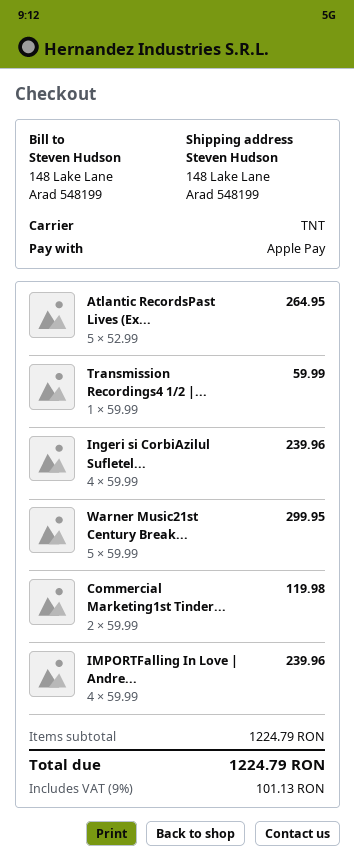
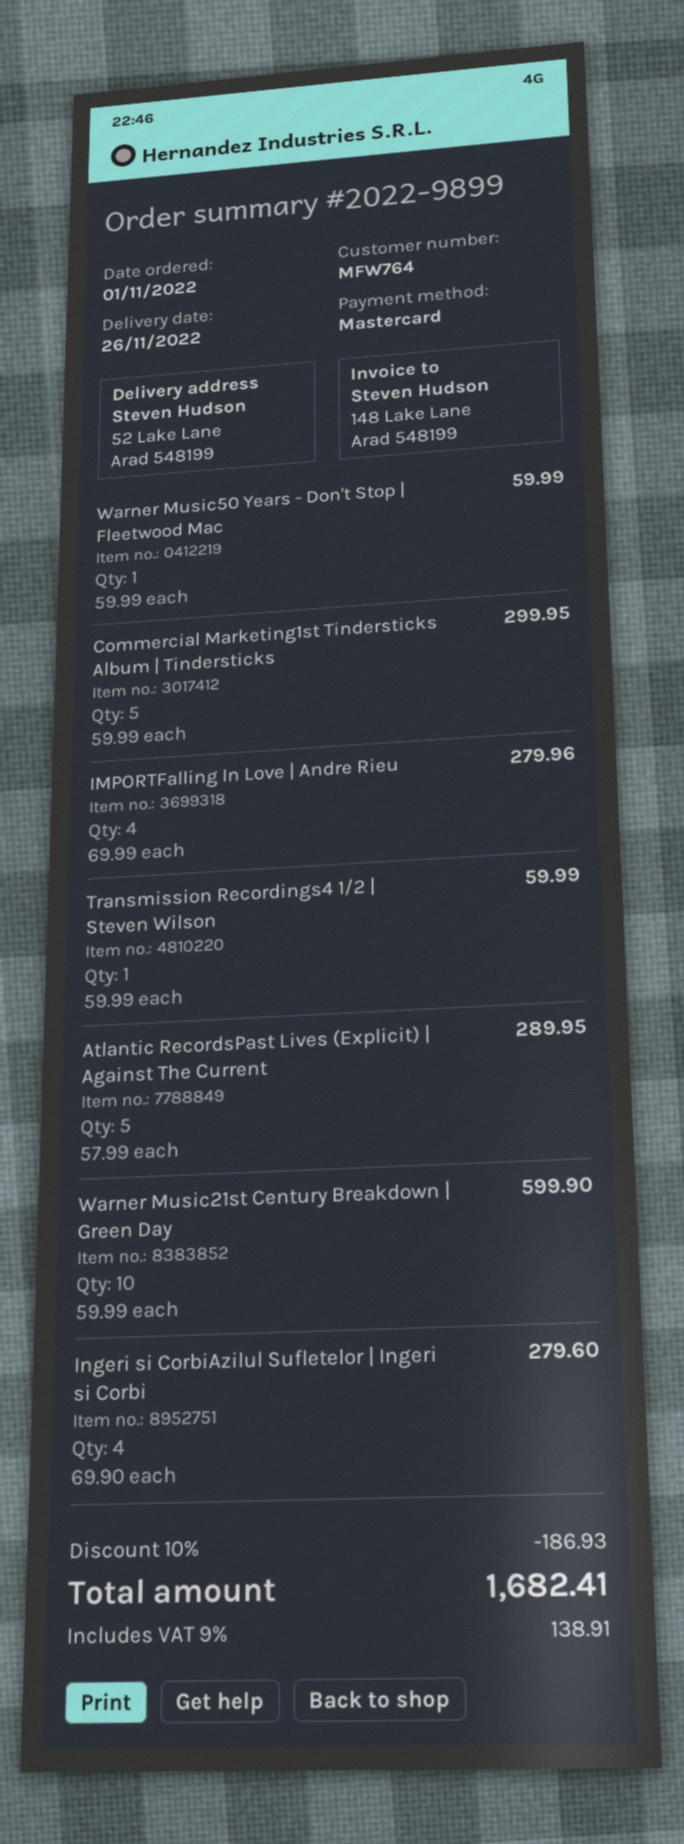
payment method: Apple Pay -> Mastercard
ship to: 148 Lake Lane, Arad 548199 -> 52 Lake Lane, Arad 548199
Atlantic RecordsPast Lives (Ex...: 5 x 52.99 = 264.95 -> 5 x 57.99 = 289.95
Ingeri si CorbiAzilul Sufletel...: 4 x 59.99 = 239.96 -> 4 x 69.90 = 279.60
Warner Music21st Century Break...: 5 x 59.99 = 299.95 -> 10 x 59.99 = 599.90
Commercial Marketing1st Tinder...: 2 x 59.99 = 119.98 -> 5 x 59.99 = 299.95
IMPORTFalling In Love | Andre...: 4 x 59.99 = 239.96 -> 4 x 69.99 = 279.96
Warner Music50 Years - Don't Stop | Fleetwood Mac: none -> 1 x 59.99 = 59.99
discount: none -> 10% = 186.93
tax: 9% = 101.13 -> 9% = 138.91
total: 1224.79 -> 1682.41

